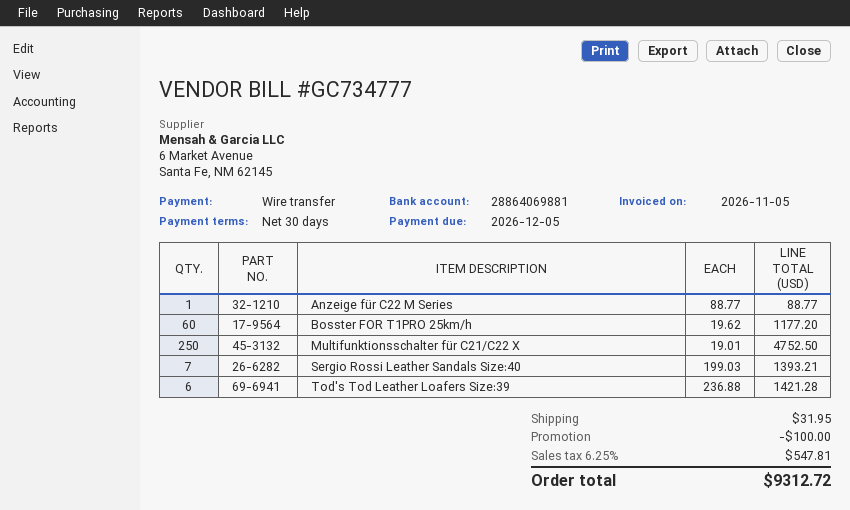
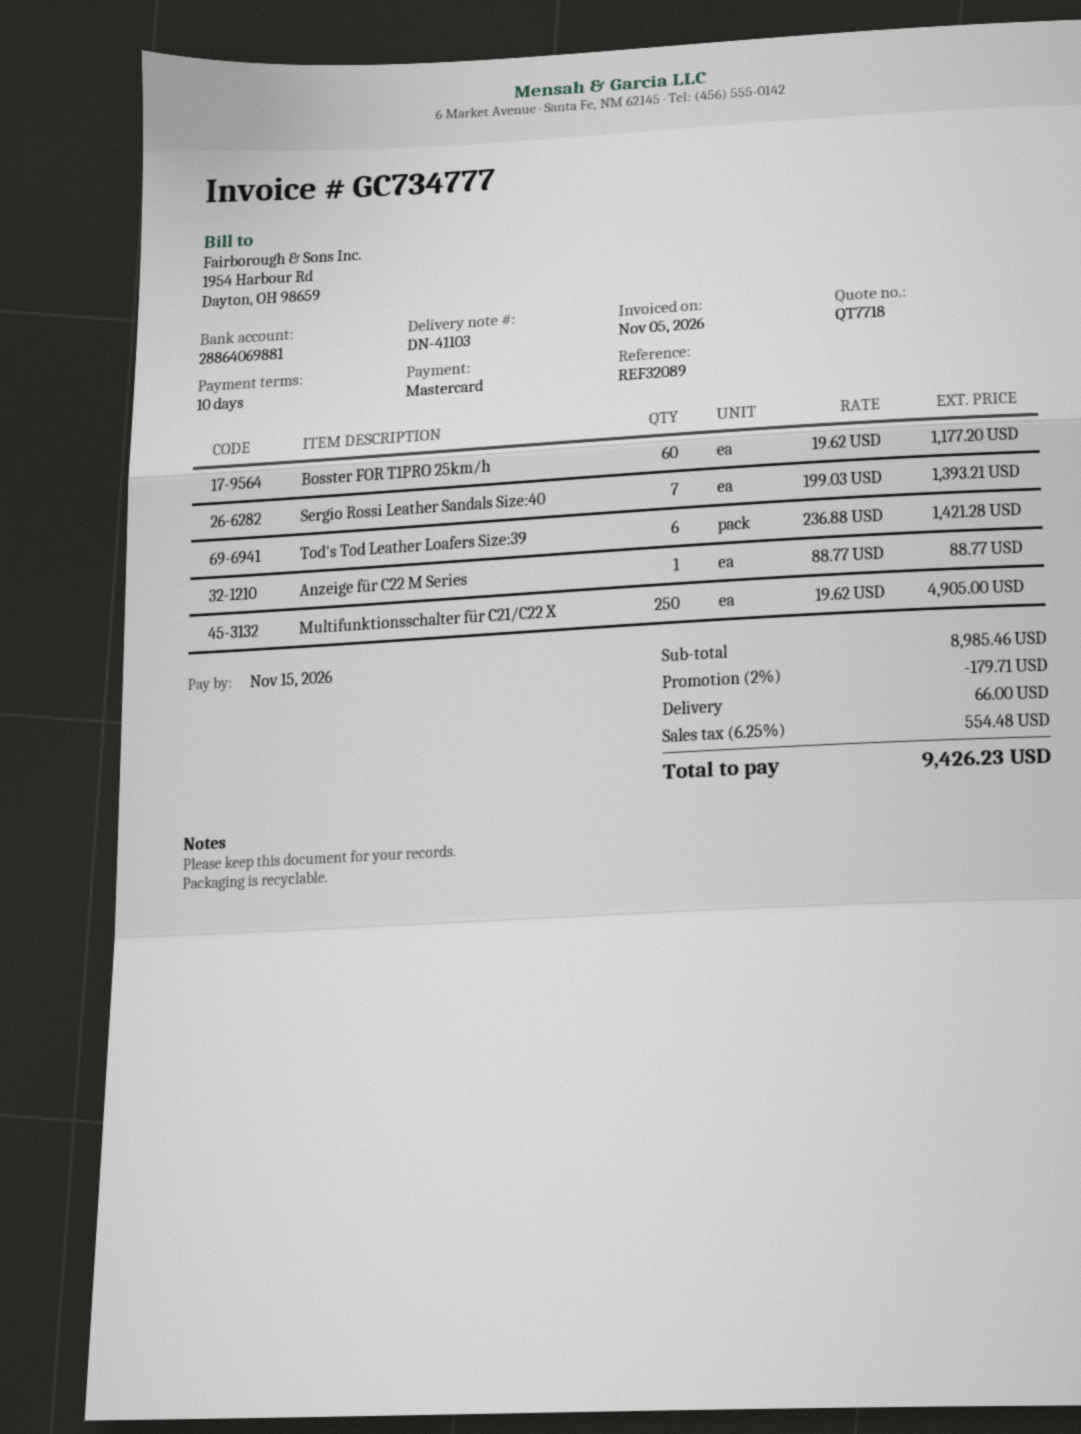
payment terms: 30 days -> 10 days
due date: 2026-12-05 -> 2026-11-15
payment method: bank transfer -> Mastercard
Multifunktionsschalter für C21/C22 X: 250 x 19.01 = 4752.50 -> 250 x 19.62 = 4905.00
discount: 100.00 -> 179.71
shipping: 31.95 -> 66.00
tax: 6.25% = 547.81 -> 6.25% = 554.48
total: 9312.72 -> 9426.23

